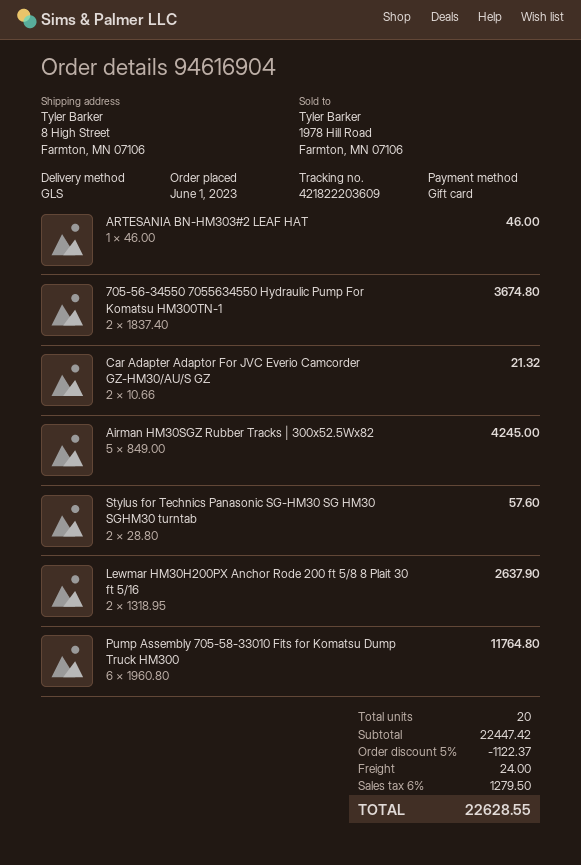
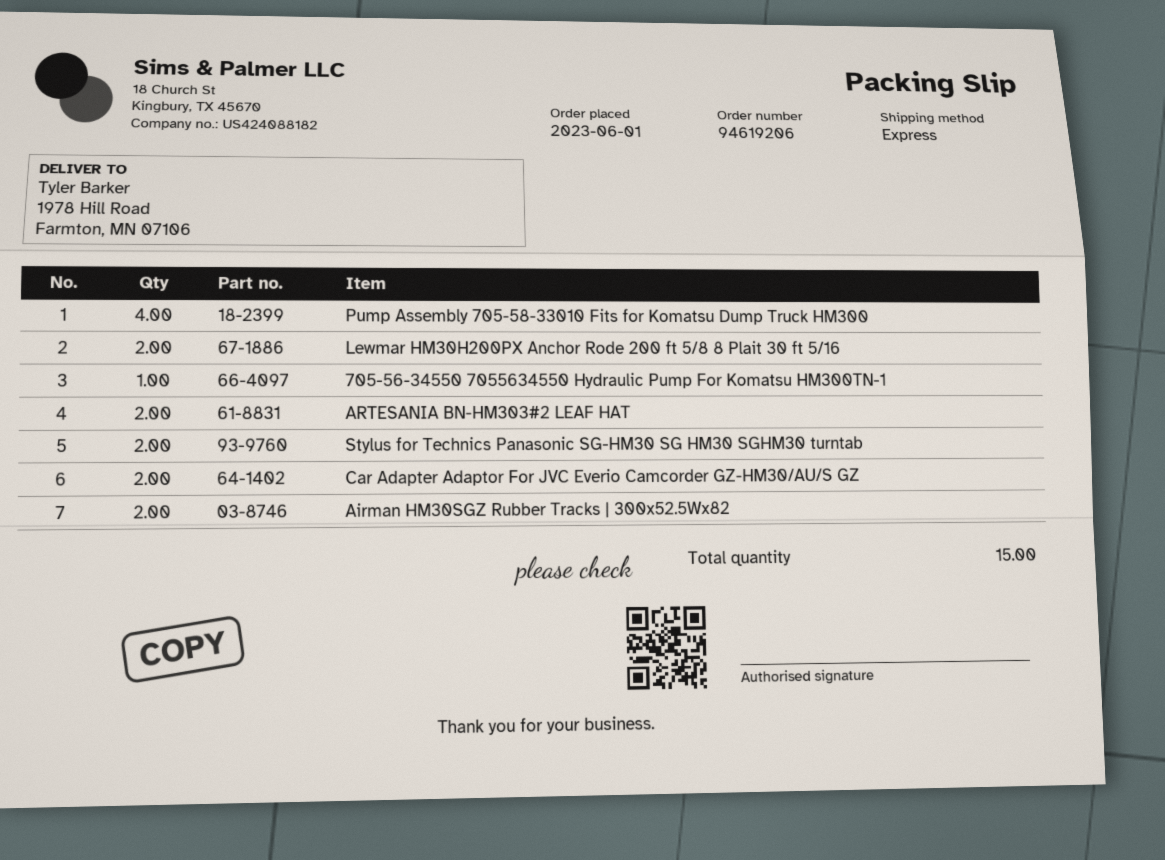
order number: 94616904 -> 94619206
shipping method: GLS -> express
ship to: 8 High Street, Farmton, MN 07106 -> 1978 Hill Road, Farmton, MN 07106
ARTESANIA BN-HM303#2 LEAF HAT: 1 -> 2
705-56-34550 7055634550 Hydraulic Pump For Komatsu HM300TN-1: 2 -> 1
Airman HM30SGZ Rubber Tracks | 300x52.5Wx82: 5 -> 2
Pump Assembly 705-58-33010 Fits for Komatsu Dump Truck HM300: 6 -> 4
total quantity: 20 -> 15

